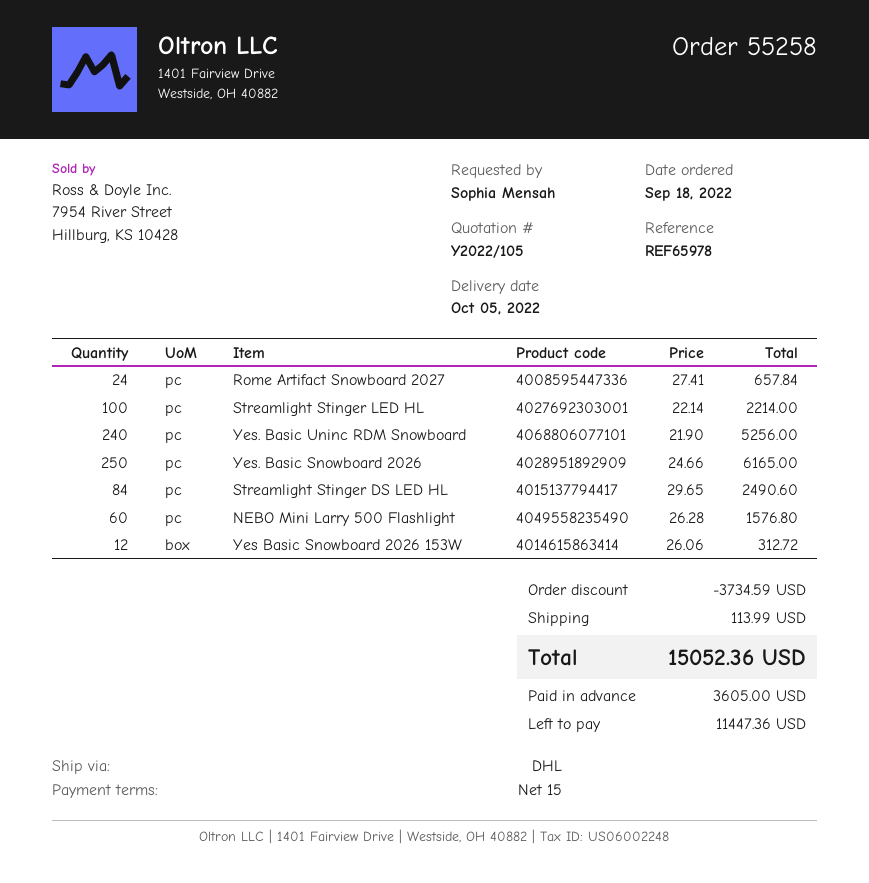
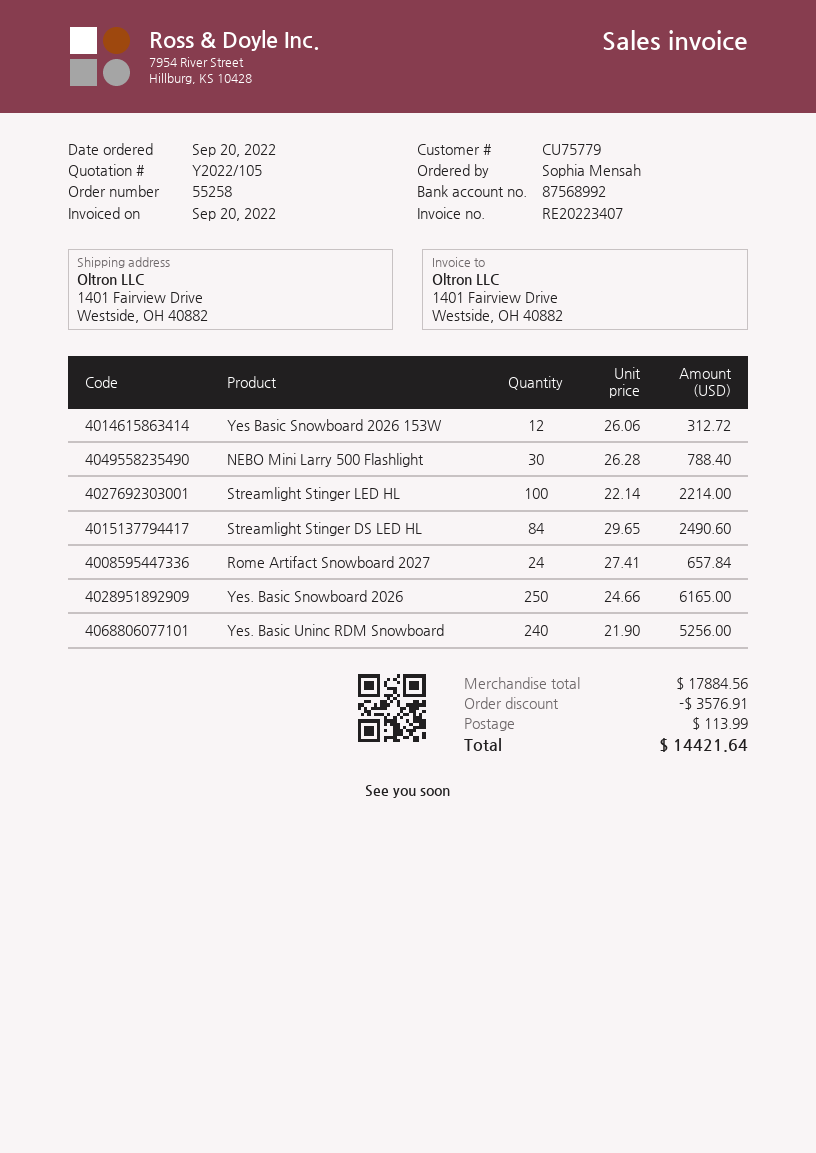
order date: 2022-09-18 -> 2022-09-20
NEBO Mini Larry 500 Flashlight: 60 x 26.28 = 1576.80 -> 30 x 26.28 = 788.40
discount: 3734.59 -> 3576.91
total: 15052.36 -> 14421.64

